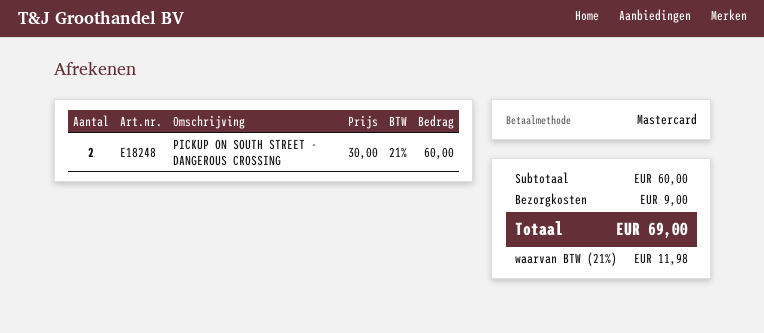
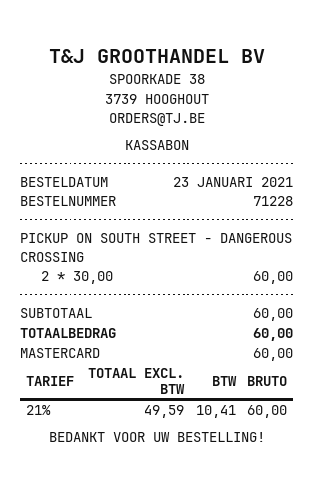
shipping: 9.00 -> none
tax: 21% = 11.98 -> 21% = 10.41
total: 69.00 -> 60.00

